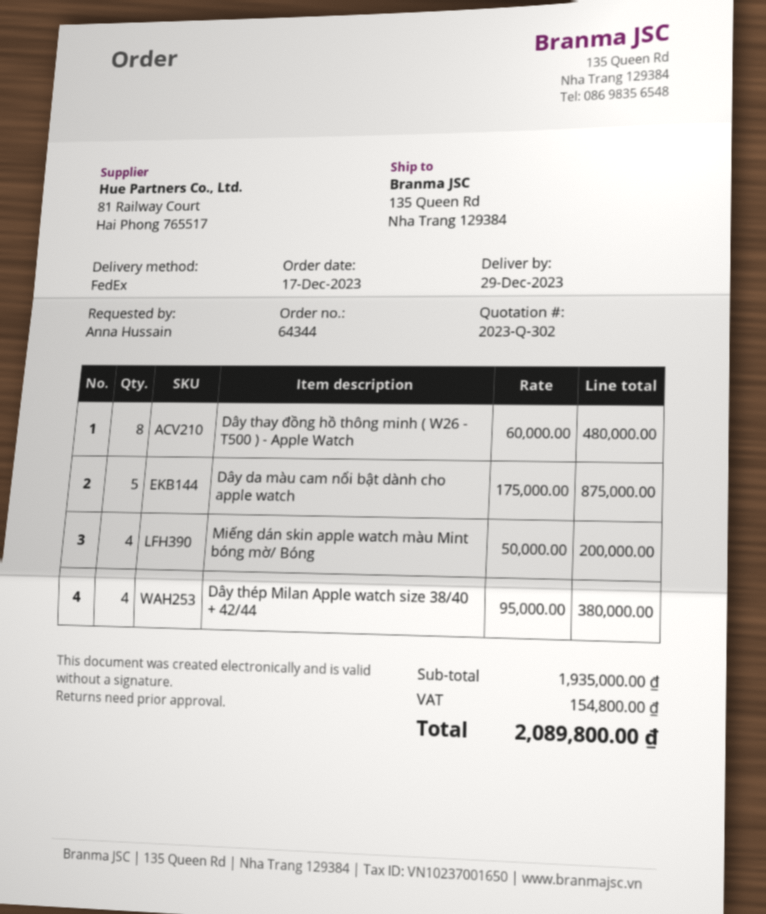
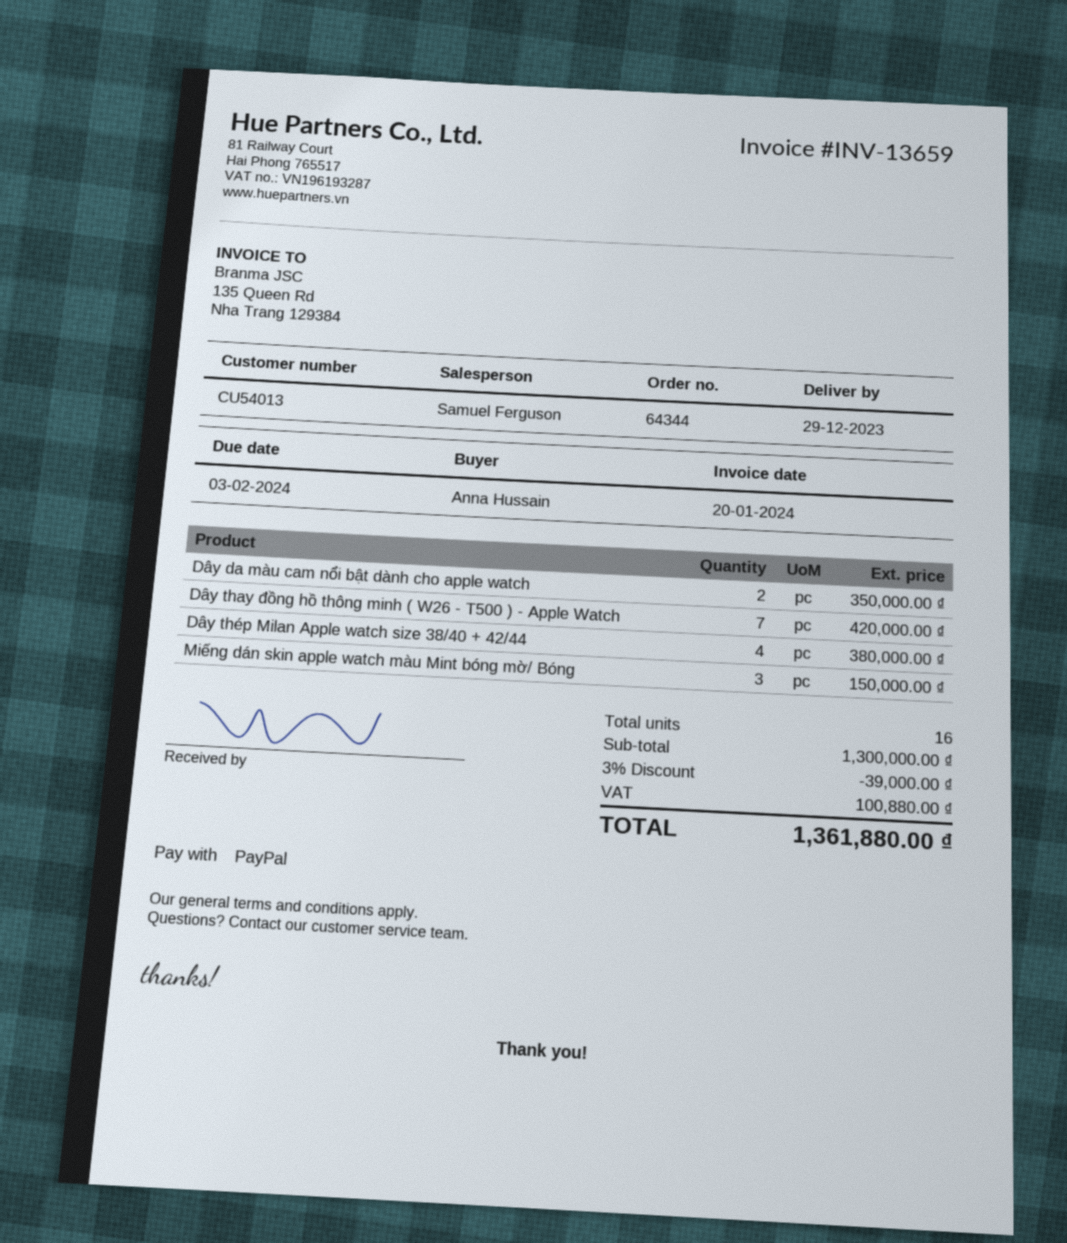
Dây thay đồng hồ thông minh ( W26 - T500 ) - Apple Watch: 8 for 480000.00 -> 7 for 420000.00
Dây da màu cam nổi bật dành cho apple watch: 5 for 875000.00 -> 2 for 350000.00
Miếng dán skin apple watch màu Mint bóng mờ/ Bóng: 4 for 200000.00 -> 3 for 150000.00
subtotal: 1935000.00 -> 1300000.00
discount: none -> 3% = 39000.00
tax: 154800.00 -> 100880.00
total: 2089800.00 -> 1361880.00

